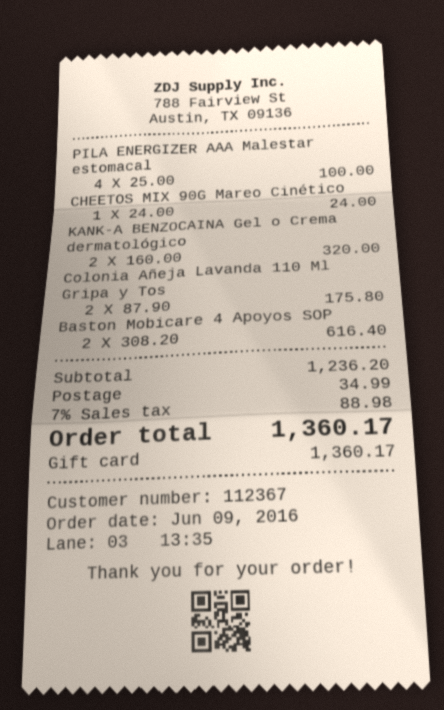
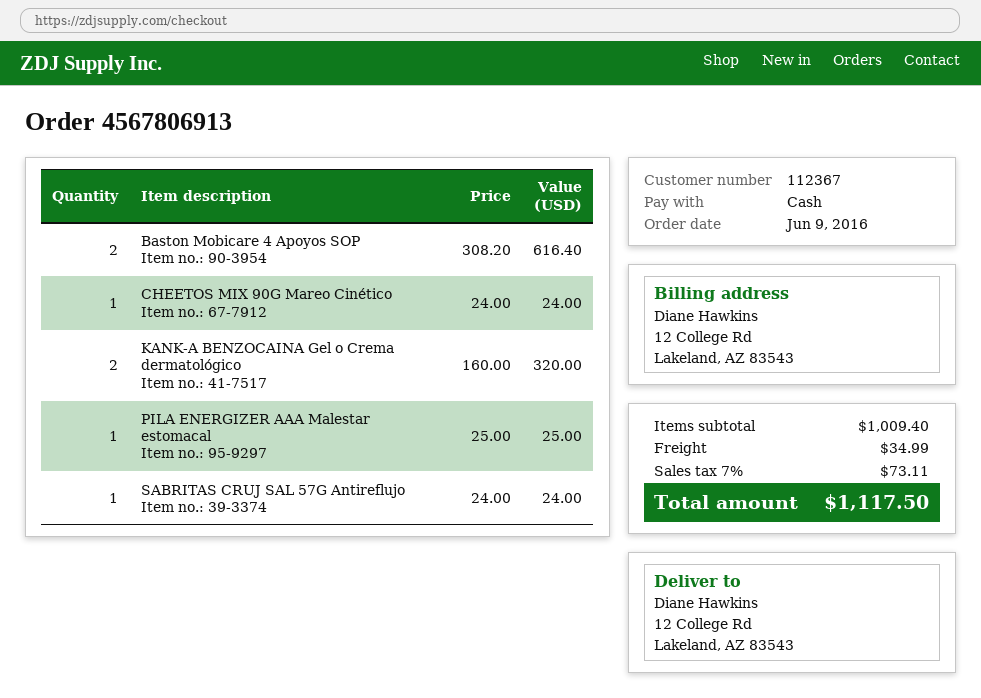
payment method: gift card -> cash
PILA ENERGIZER AAA Malestar estomacal: 4 x 25.00 = 100.00 -> 1 x 25.00 = 25.00
Colonia Añeja Lavanda 110 Ml Gripa y Tos: 2 x 87.90 = 175.80 -> none
SABRITAS CRUJ SAL 57G Antireflujo: none -> 1 x 24.00 = 24.00
subtotal: 1236.20 -> 1009.40
tax: 7% = 88.98 -> 7% = 73.11
total: 1360.17 -> 1117.50

